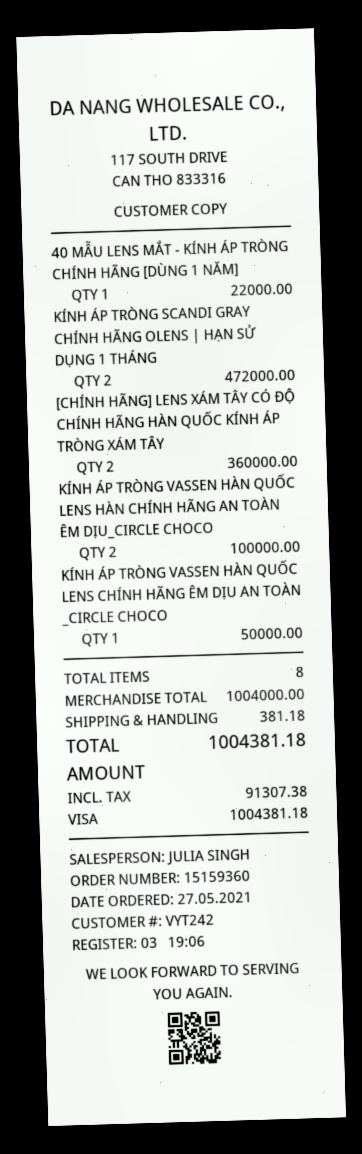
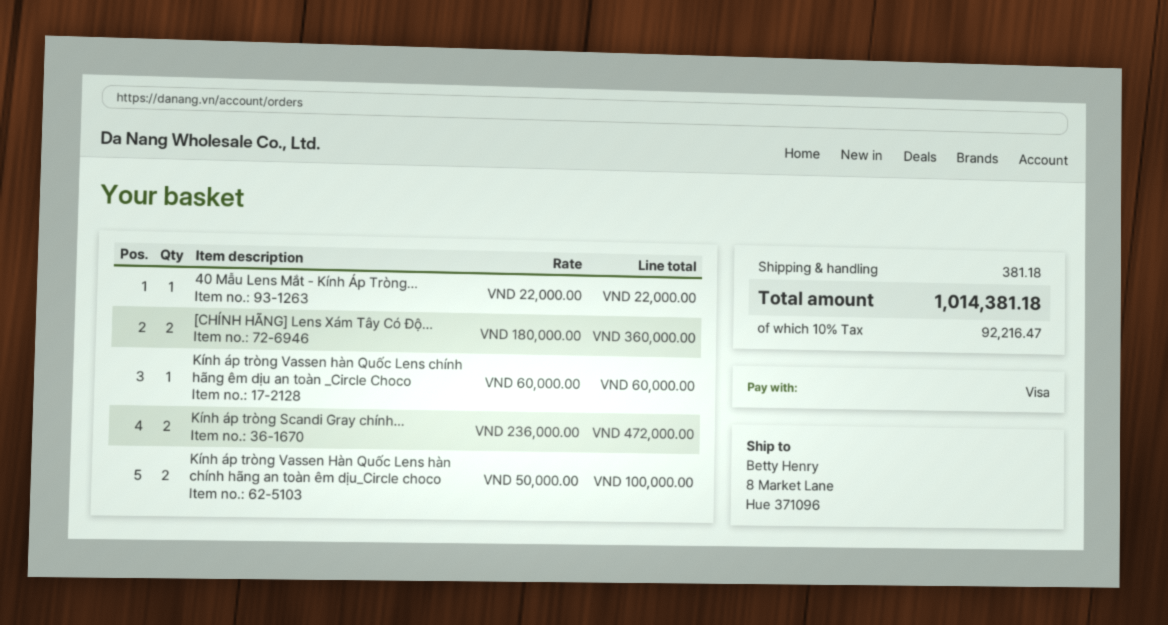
KÍNH ÁP TRÒNG VASSEN HÀN QUỐC LENS CHÍNH HÃNG ÊM DỊU AN TOÀN _CIRCLE CHOCO: 1 for 50000.00 -> 1 for 60000.00
tax: 91307.38 -> 92216.47
total: 1004381.18 -> 1014381.18

